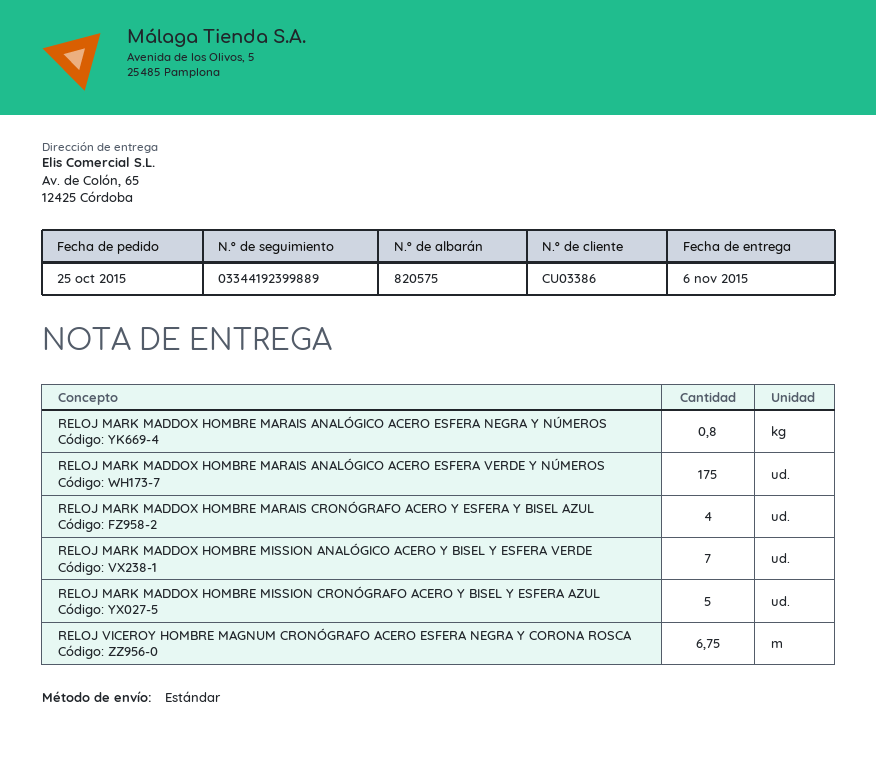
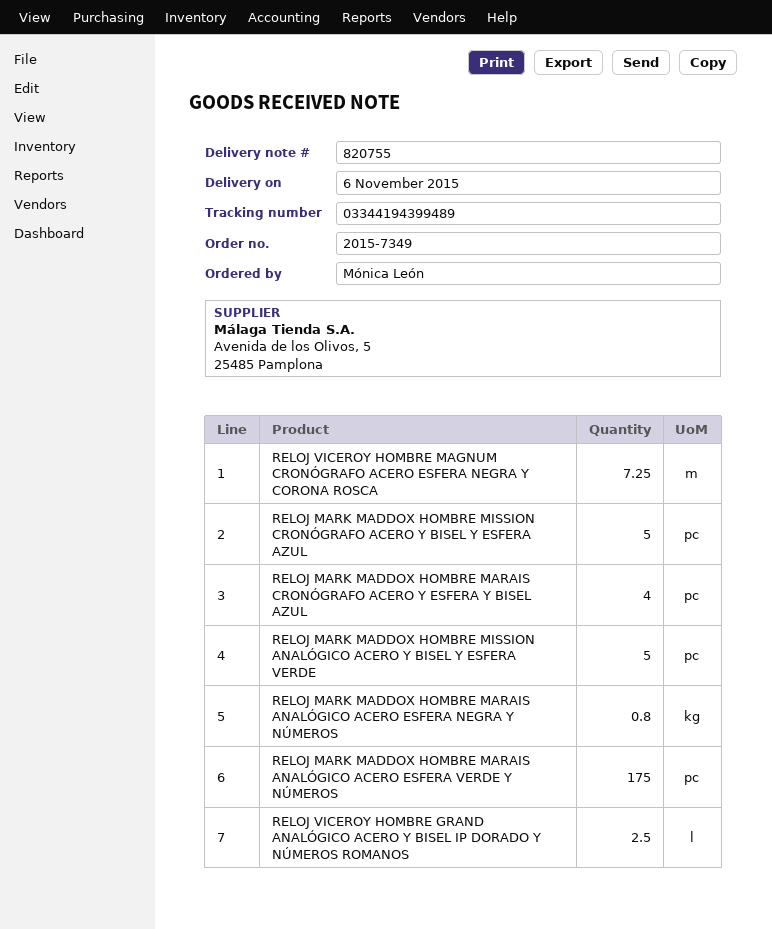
delivery note number: 820575 -> 820755
tracking number: 03344192399889 -> 03344194399489
RELOJ MARK MADDOX HOMBRE MISSION ANALÓGICO ACERO Y BISEL Y ESFERA VERDE: 7 -> 5
RELOJ VICEROY HOMBRE MAGNUM CRONÓGRAFO ACERO ESFERA NEGRA Y CORONA ROSCA: 6.75 -> 7.25
RELOJ VICEROY HOMBRE GRAND ANALÓGICO ACERO Y BISEL IP DORADO Y NÚMEROS ROMANOS: none -> 2.5

